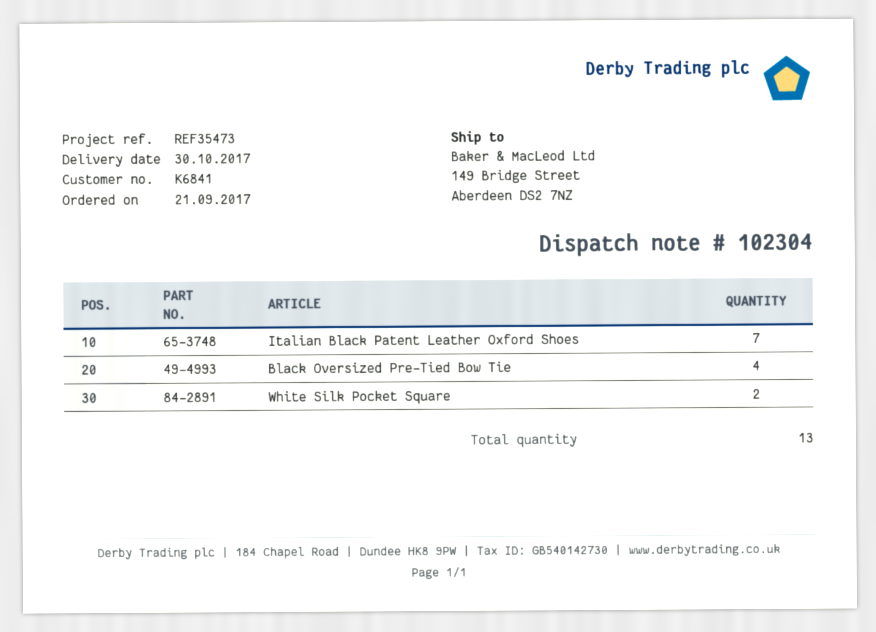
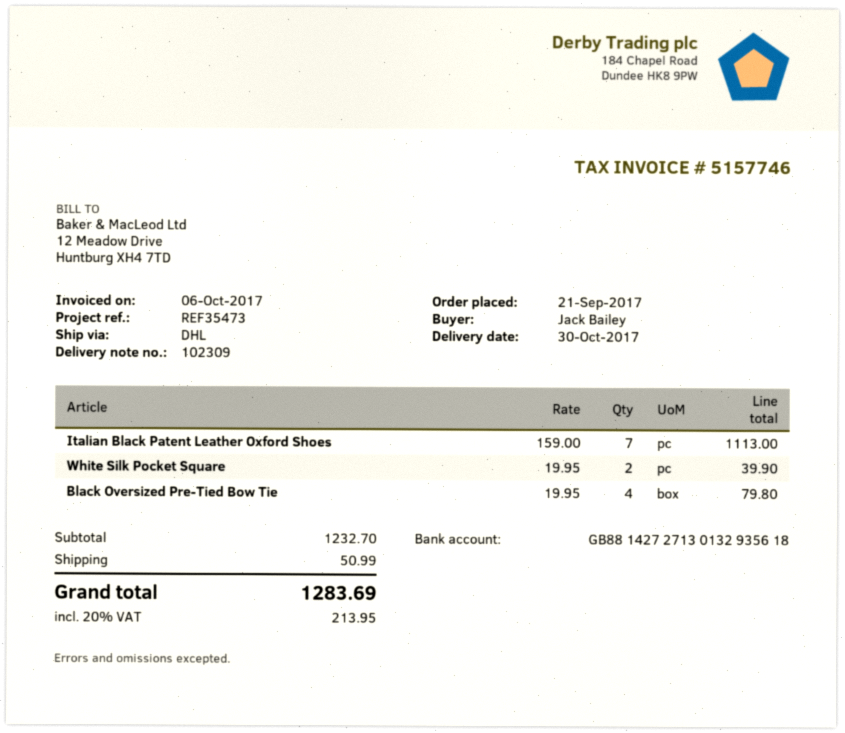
delivery note number: 102304 -> 102309

